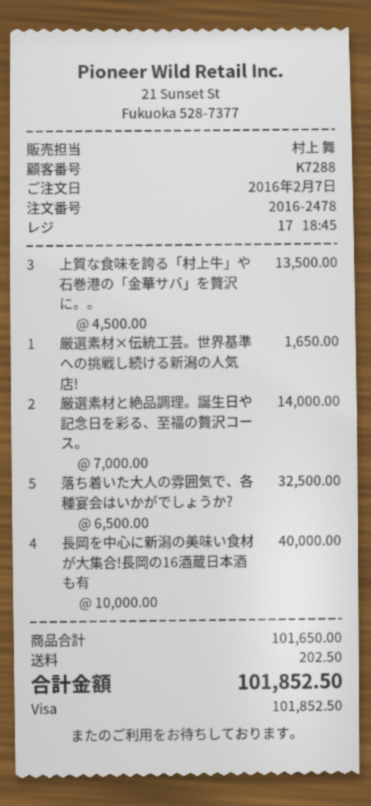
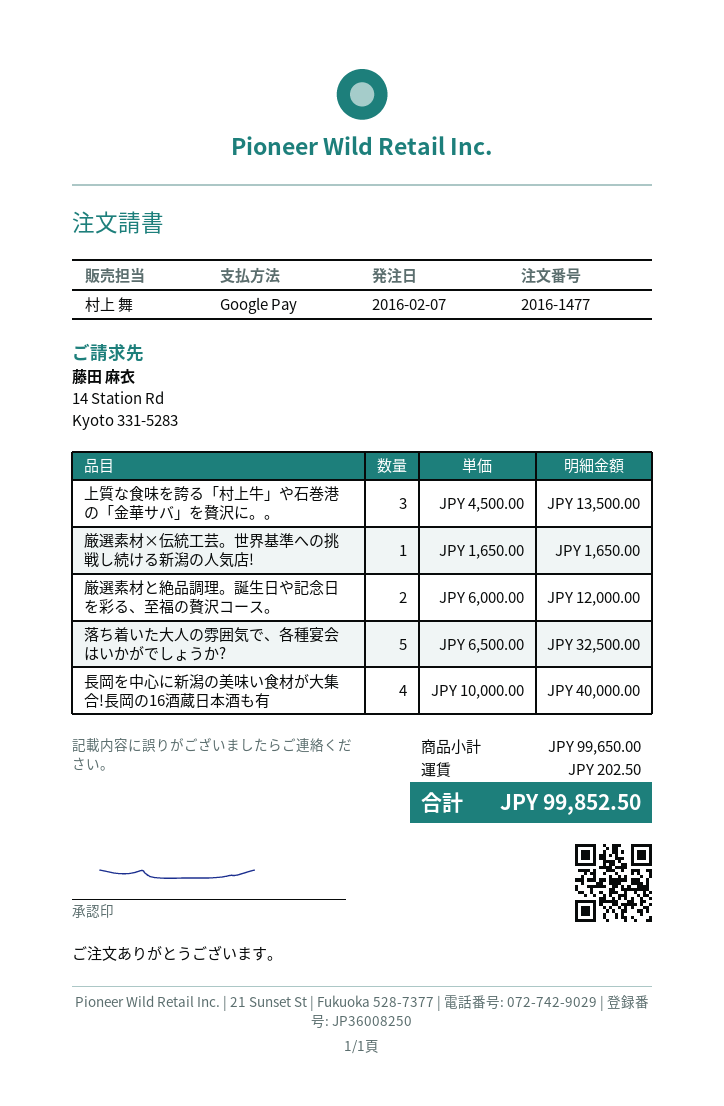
order number: 2016-2478 -> 2016-1477
payment method: Visa -> Google Pay
厳選素材と絶品調理。誕生日や記念日を彩る、至福の贅沢コース。: 2 x 7000.00 = 14000.00 -> 2 x 6000.00 = 12000.00
subtotal: 101650.00 -> 99650.00
total: 101852.50 -> 99852.50

